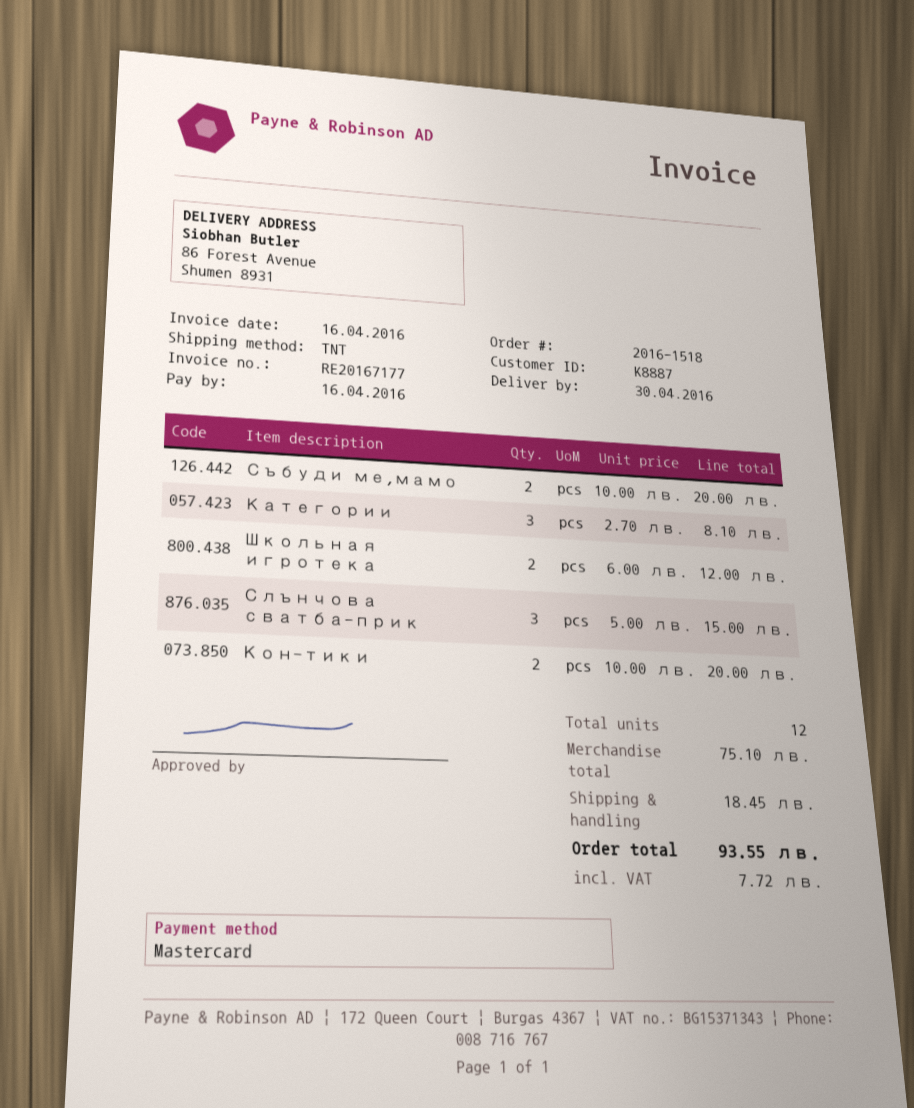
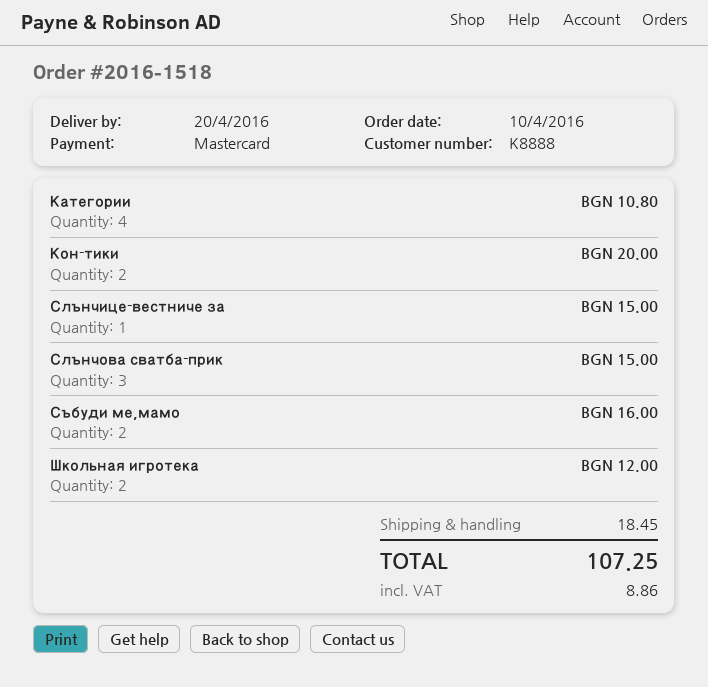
delivery date: 2016-04-30 -> 2016-04-20
customer number: K8887 -> K8888
Събуди ме,мамо: 2 for 20.00 -> 2 for 16.00
Категории: 3 for 8.10 -> 4 for 10.80
Слънчице-вестниче за: none -> 1 for 15.00
tax: 7.72 -> 8.86
total: 93.55 -> 107.25

